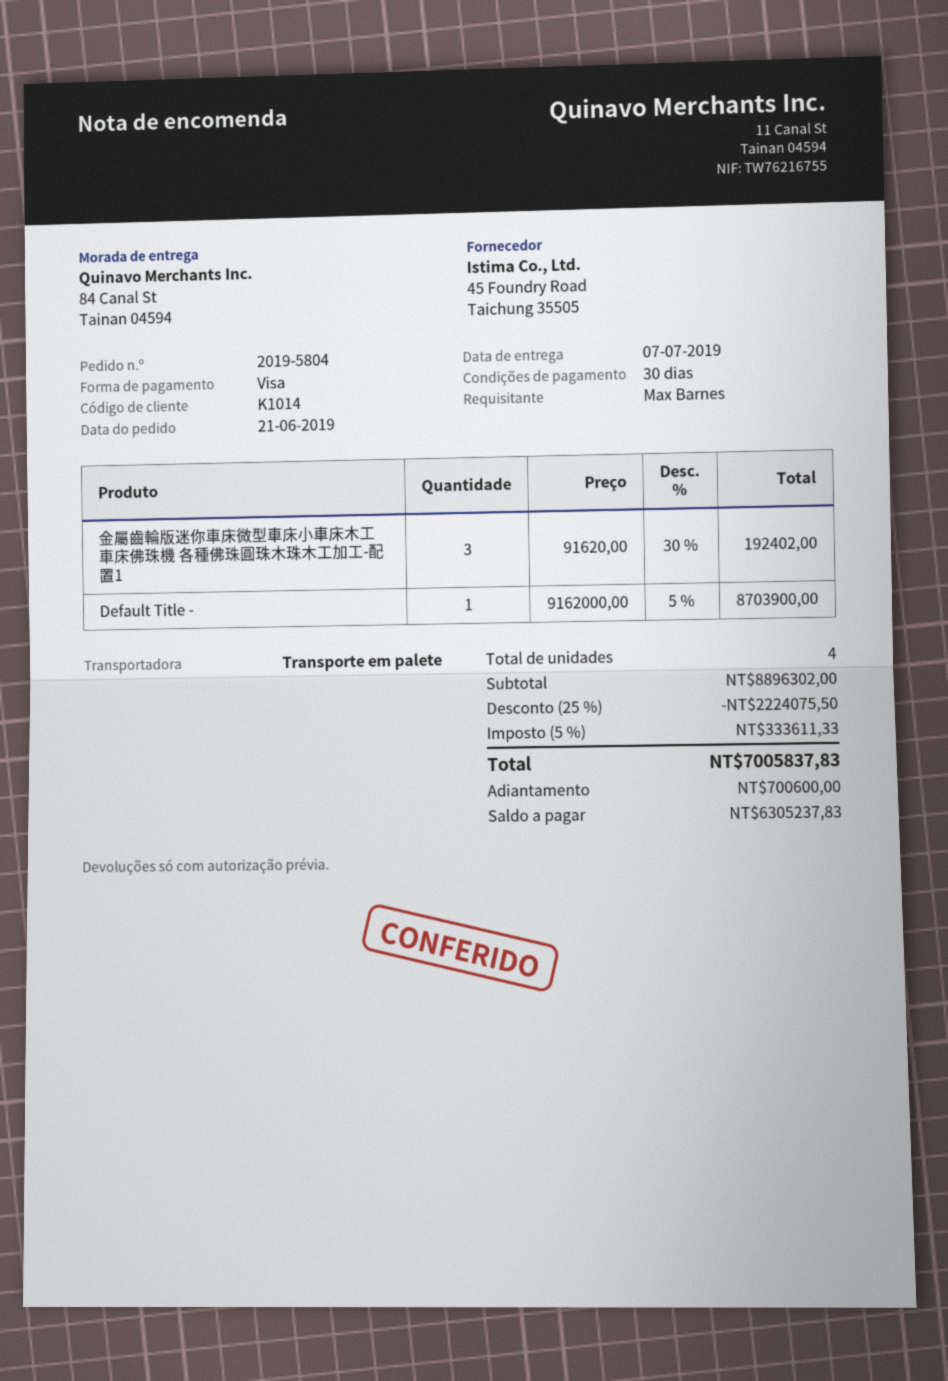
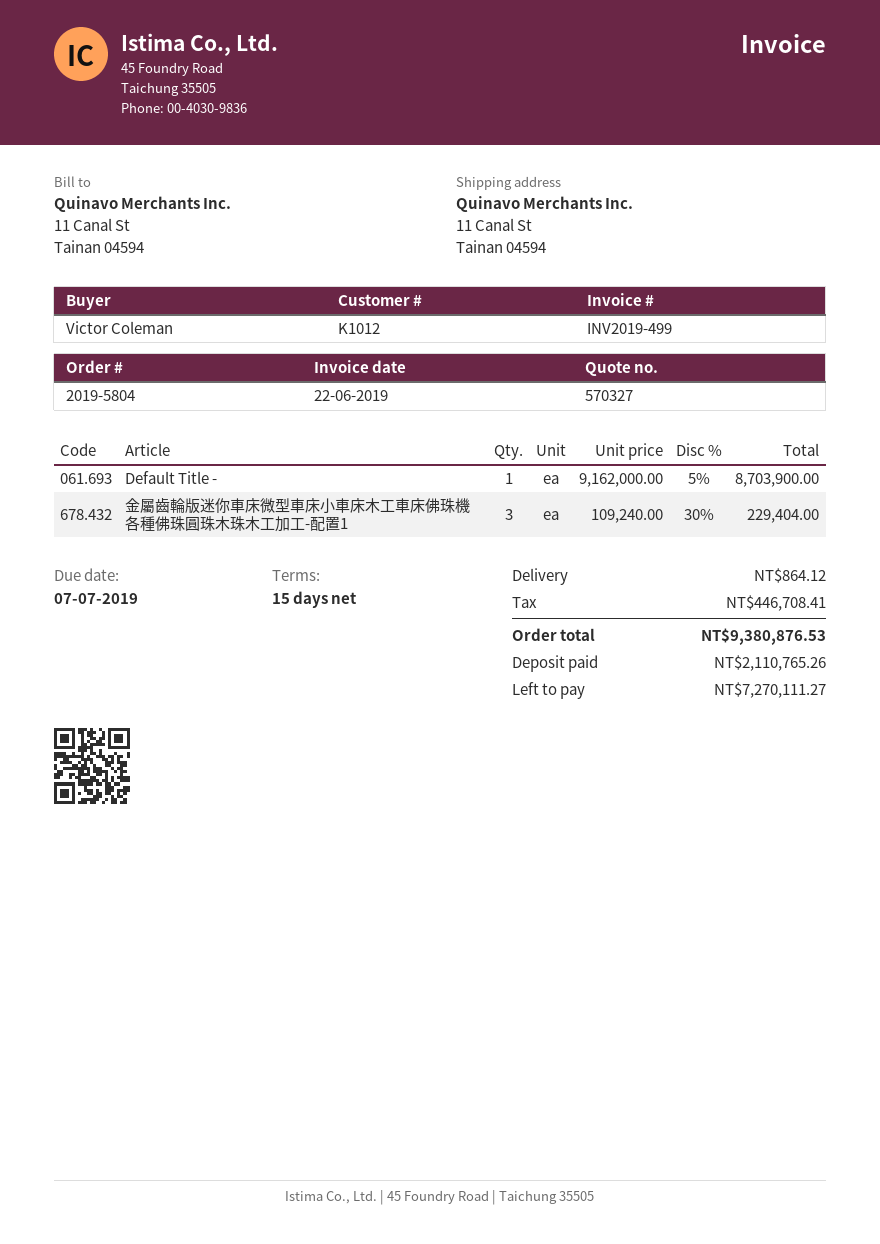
payment terms: 30 days -> 15 days
customer number: K1014 -> K1012
ordered by: Max Barnes -> Victor Coleman
ship to: 84 Canal St, Tainan 04594 -> 11 Canal St, Tainan 04594
金屬齒輪版迷你車床微型車床小車床木工車床佛珠機 各種佛珠圓珠木珠木工加工-配置1: 3 x 91620.00 - 30% = 192402.00 -> 3 x 109240.00 - 30% = 229404.00
discount: 25% = 2224075.50 -> none
shipping: none -> 864.12
tax: 333611.33 -> 446708.41
total: 7005837.83 -> 9380876.53
deposit: 700600.00 -> 2110765.26
balance: 6305237.83 -> 7270111.27

